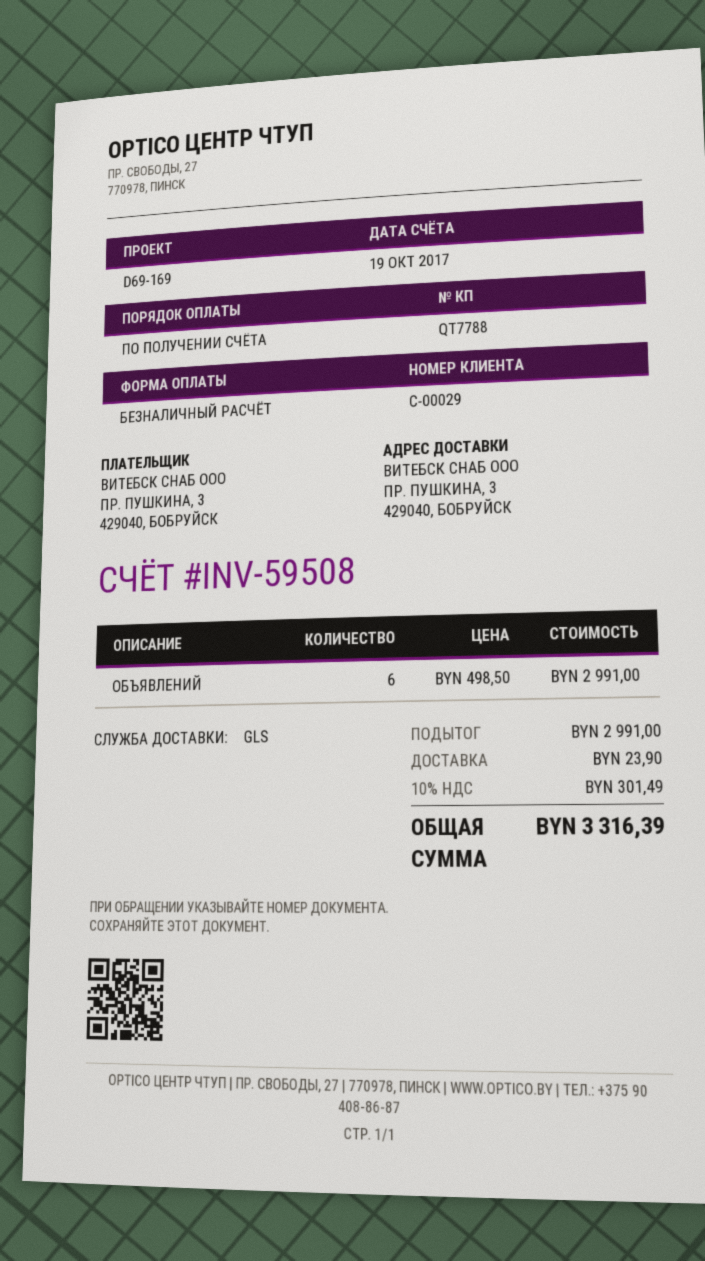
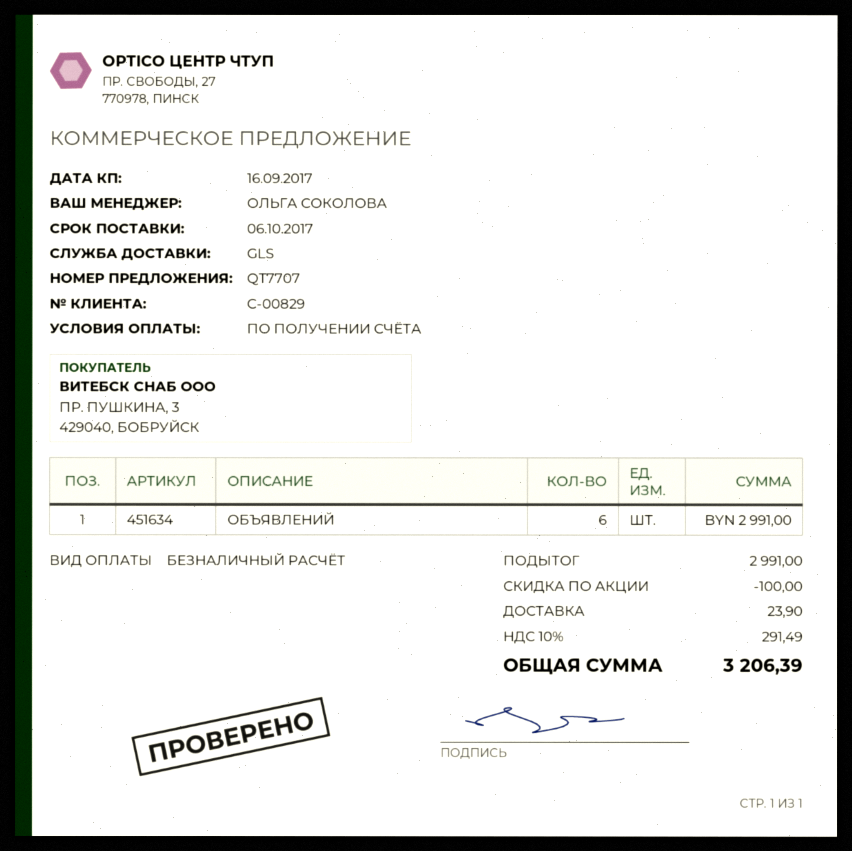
quote number: QT7788 -> QT7707
customer number: C-00029 -> C-00829
discount: none -> 100.00
tax: 10% = 301.49 -> 10% = 291.49
total: 3316.39 -> 3206.39

